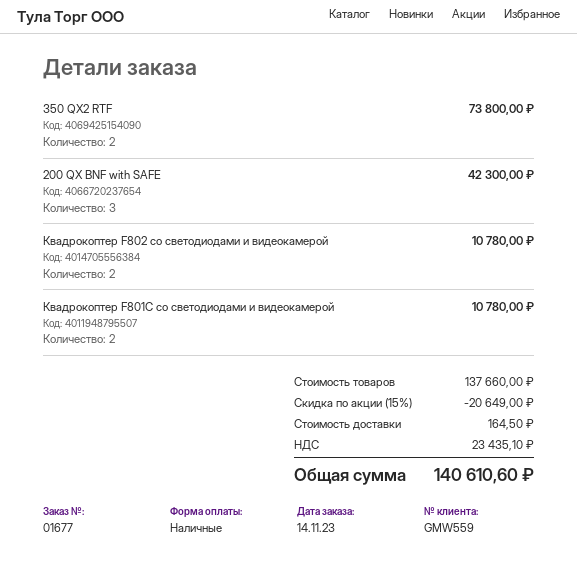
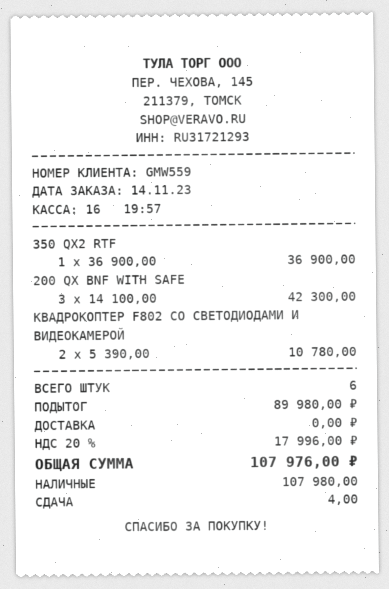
350 QX2 RTF: 2 for 73800.00 -> 1 for 36900.00
Квадрокоптер F801C со светодиодами и видеокамерой: 2 for 10780.00 -> none
subtotal: 137660.00 -> 89980.00
discount: 15% = 20649.00 -> none
shipping: 164.50 -> 0.00
tax: 23435.10 -> 17996.00
total: 140610.60 -> 107976.00

